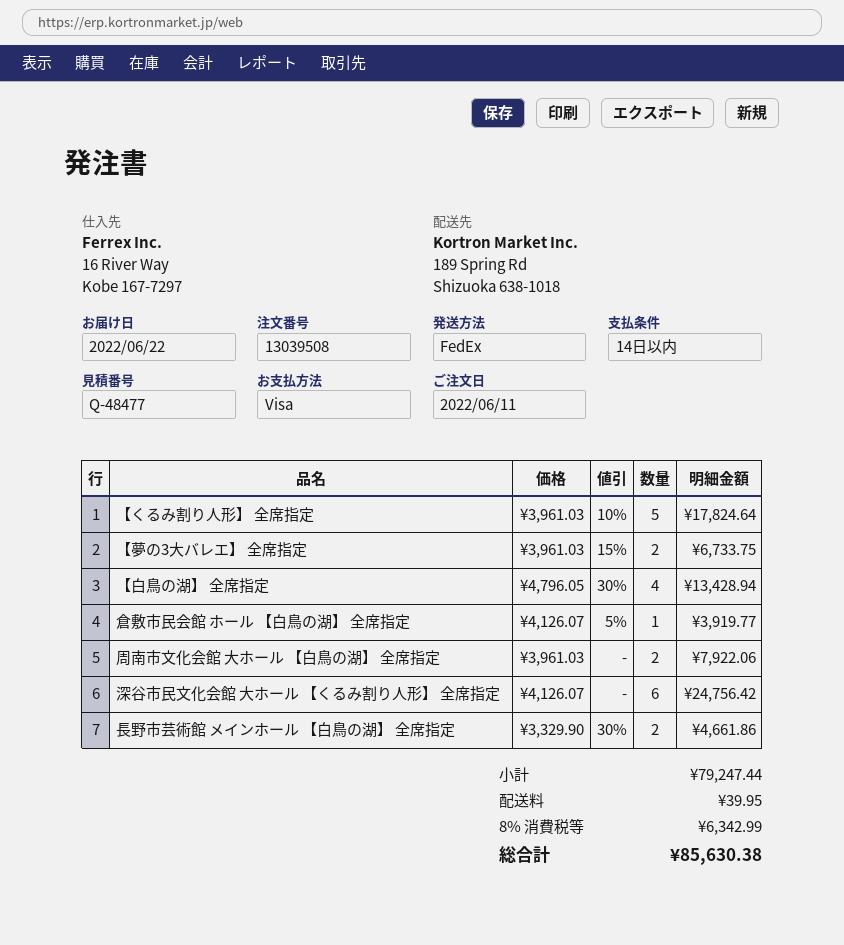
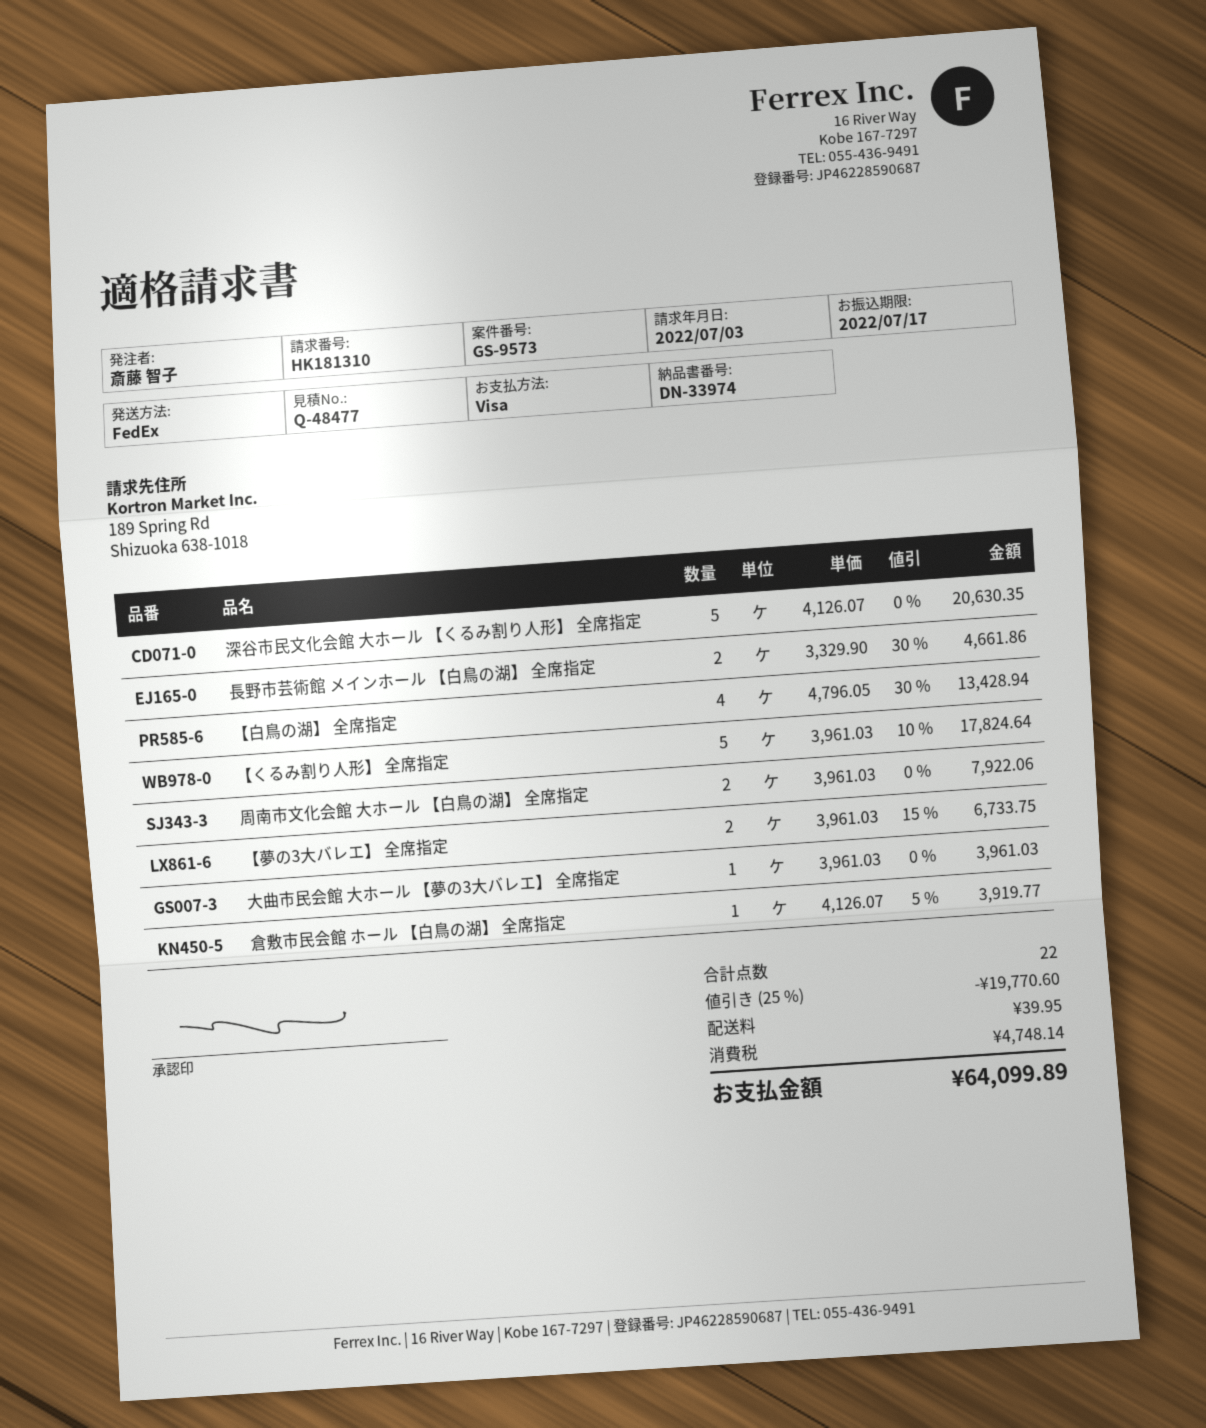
深谷市民文化会館 大ホール 【くるみ割り人形】 全席指定: 6 x 4126.07 = 24756.42 -> 5 x 4126.07 = 20630.35
大曲市民会館 大ホール 【夢の3大バレエ】 全席指定: none -> 1 x 3961.03 = 3961.03
discount: none -> 25% = 19770.60
tax: 6342.99 -> 4748.14
total: 85630.38 -> 64099.89

